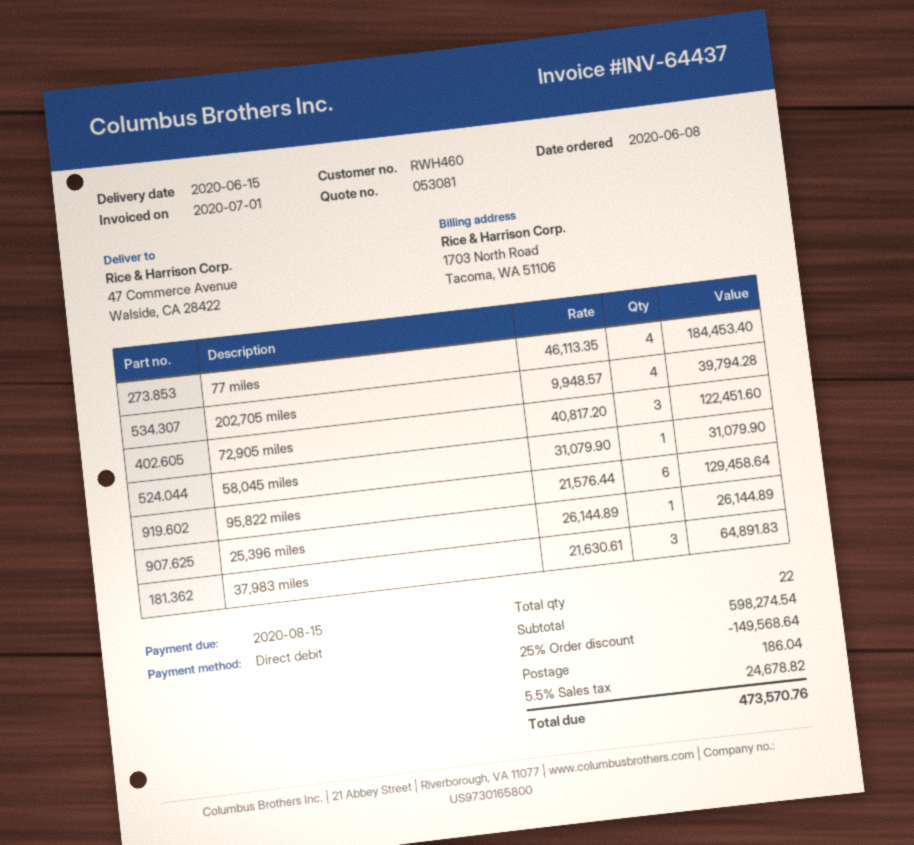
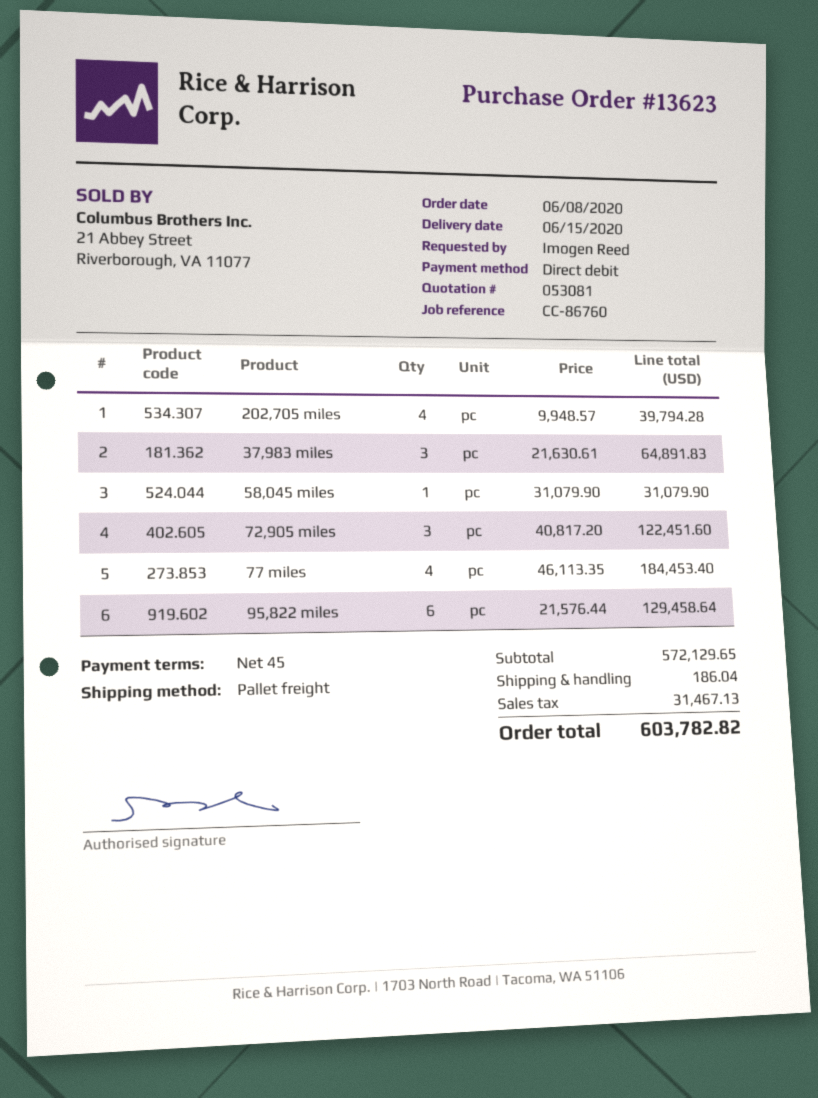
25,396 miles: 1 x 26144.89 = 26144.89 -> none
subtotal: 598274.54 -> 572129.65
discount: 25% = 149568.64 -> none
tax: 24678.82 -> 31467.13
total: 473570.76 -> 603782.82

